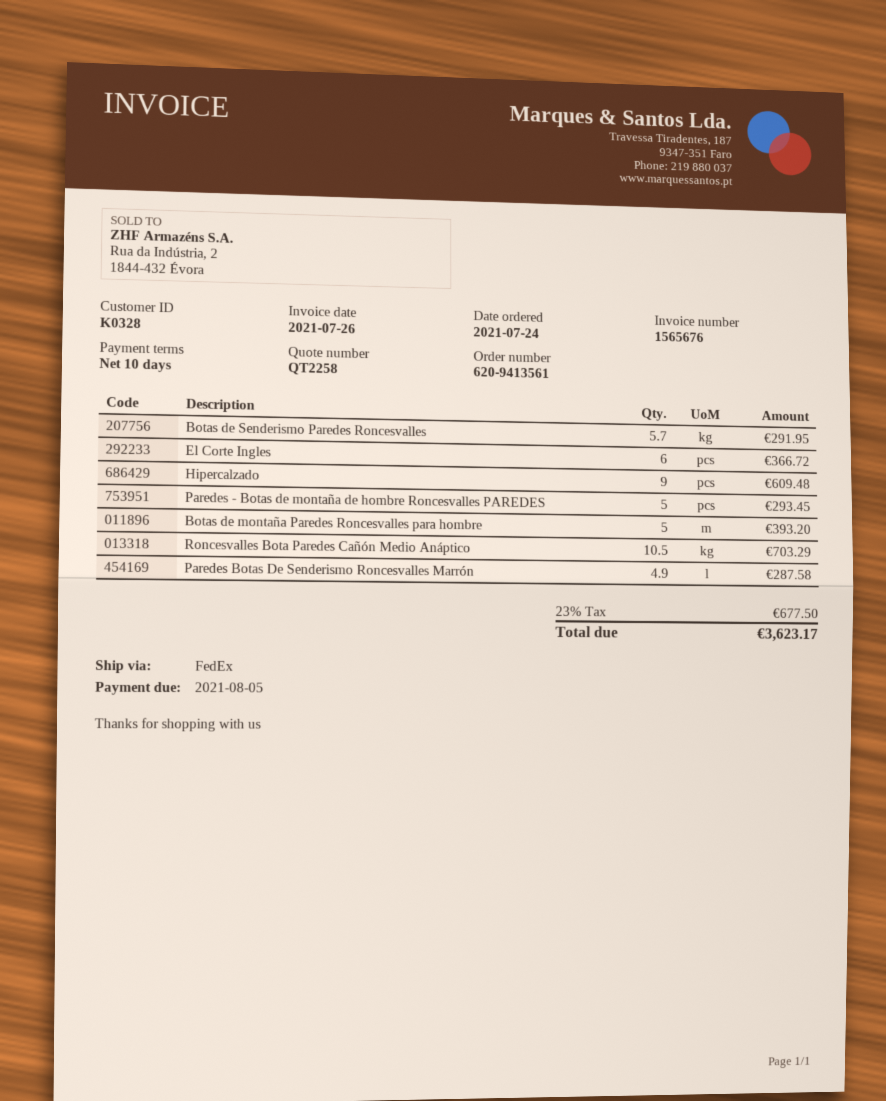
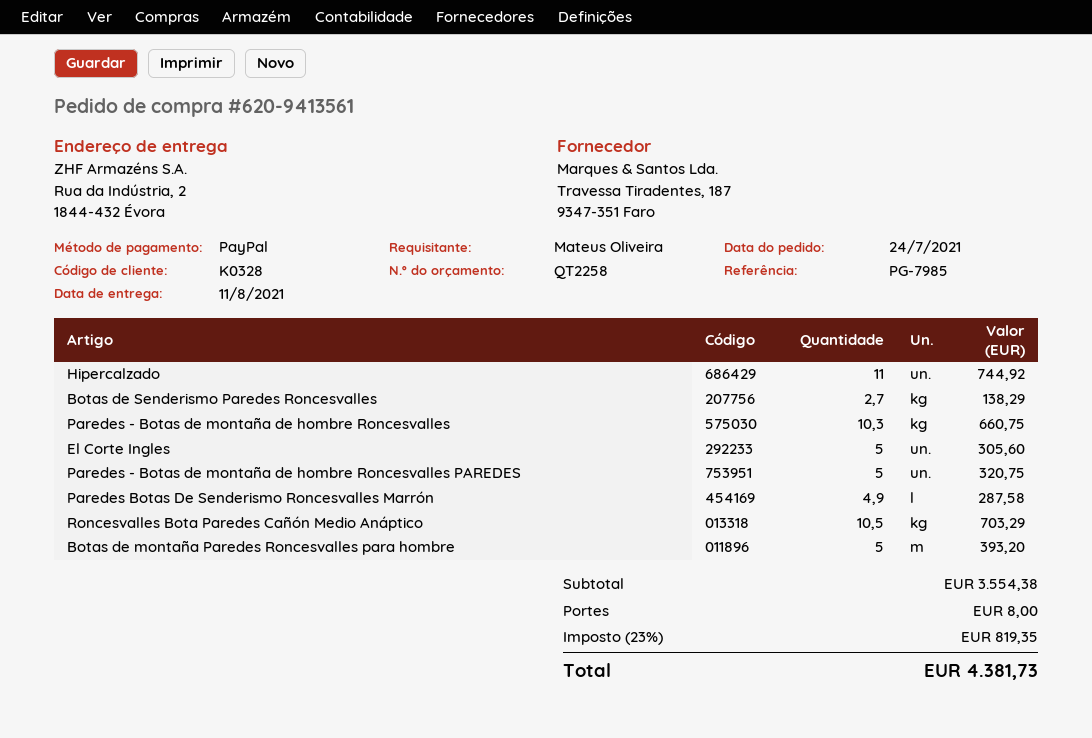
Botas de Senderismo Paredes Roncesvalles: 5.7 for 291.95 -> 2.7 for 138.29
El Corte Ingles: 6 for 366.72 -> 5 for 305.60
Hipercalzado: 9 for 609.48 -> 11 for 744.92
Paredes - Botas de montaña de hombre Roncesvalles PAREDES: 5 for 293.45 -> 5 for 320.75
Paredes - Botas de montaña de hombre Roncesvalles: none -> 10.3 for 660.75
shipping: none -> 8.00
tax: 23% = 677.50 -> 23% = 819.35
total: 3623.17 -> 4381.73

